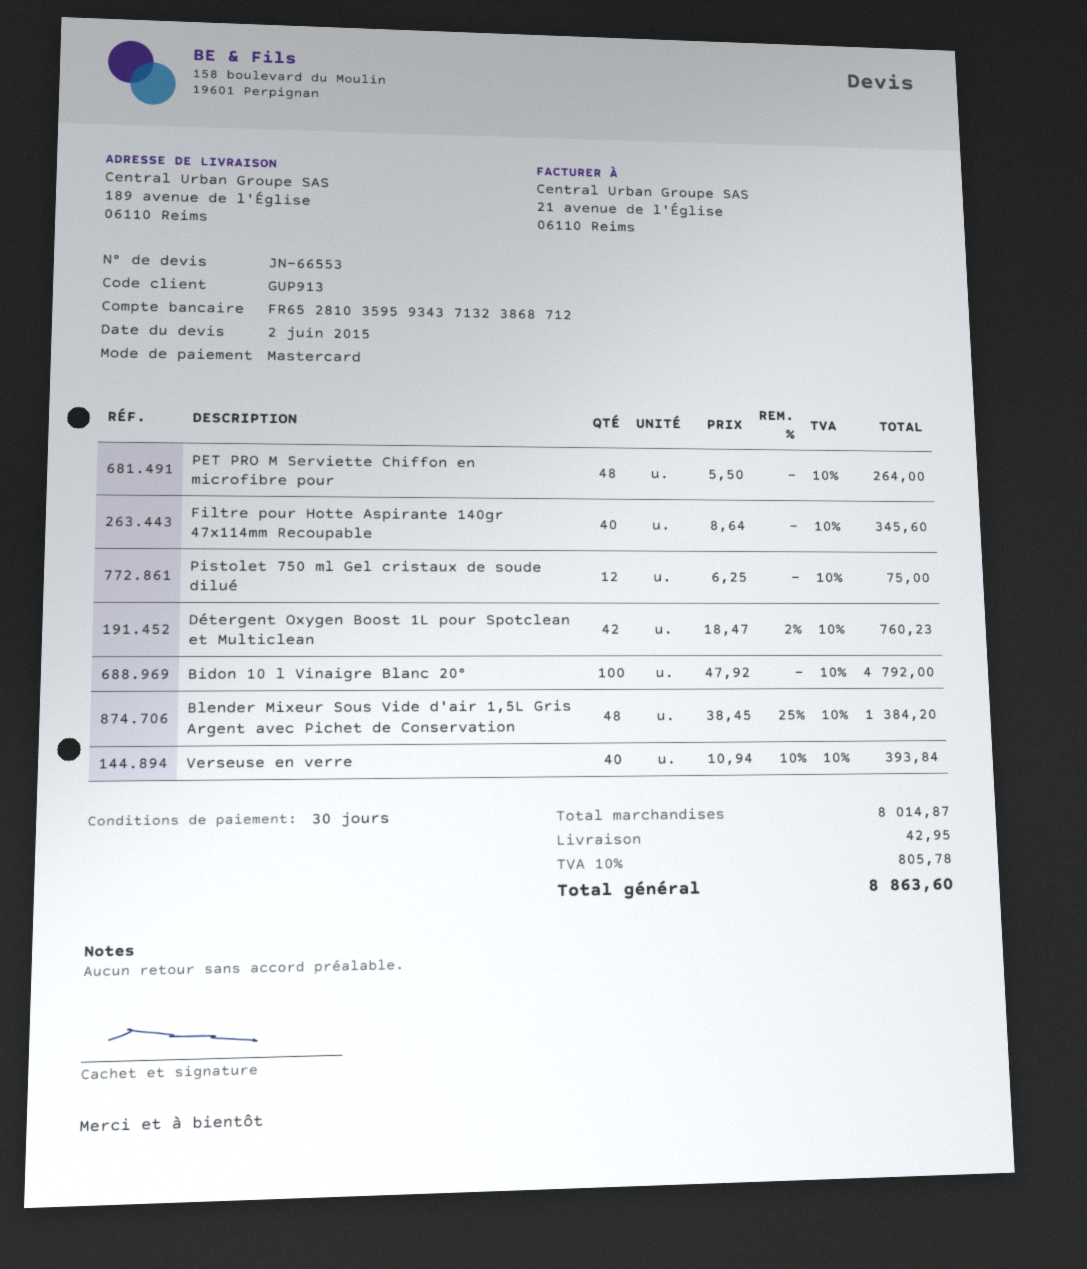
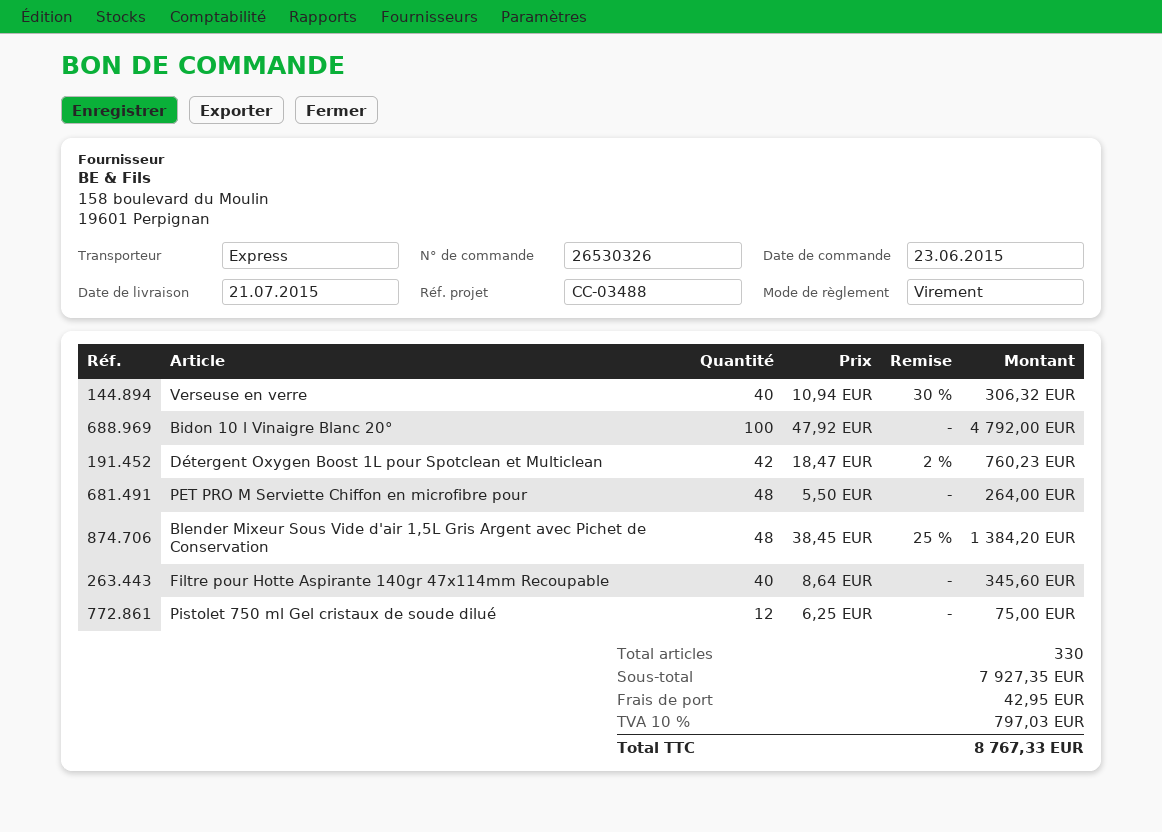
payment method: Mastercard -> bank transfer
Verseuse en verre: 40 x 10.94 - 10% = 393.84 -> 40 x 10.94 - 30% = 306.32
subtotal: 8014.87 -> 7927.35
tax: 10% = 805.78 -> 10% = 797.03
total: 8863.60 -> 8767.33

